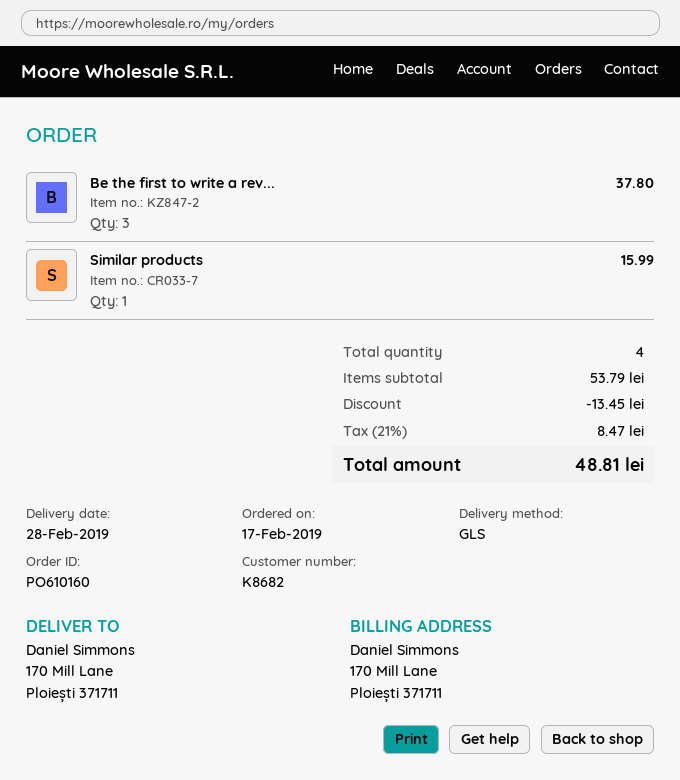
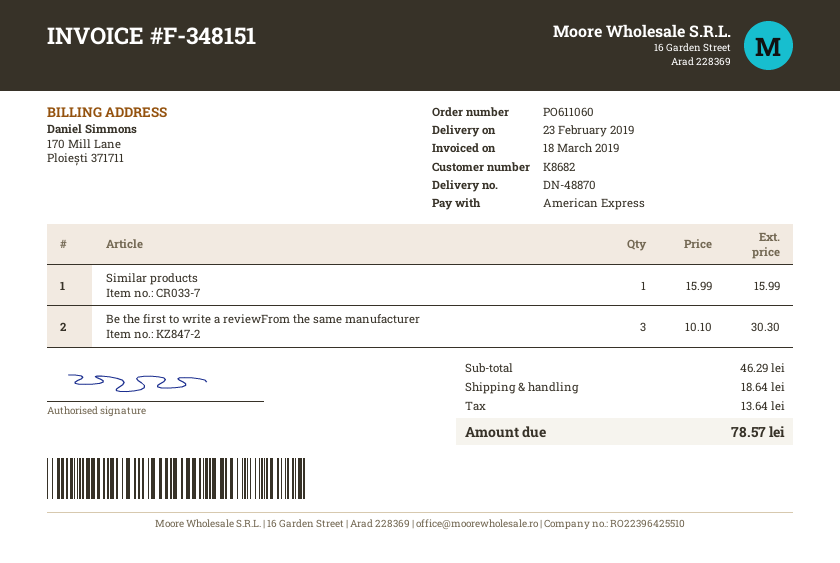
order number: PO610160 -> PO611060
delivery date: 2019-02-28 -> 2019-02-23
Be the first to write a rev...: 3 for 37.80 -> 3 for 30.30
subtotal: 53.79 -> 46.29
discount: 13.45 -> none
shipping: none -> 18.64
tax: 8.47 -> 13.64
total: 48.81 -> 78.57

